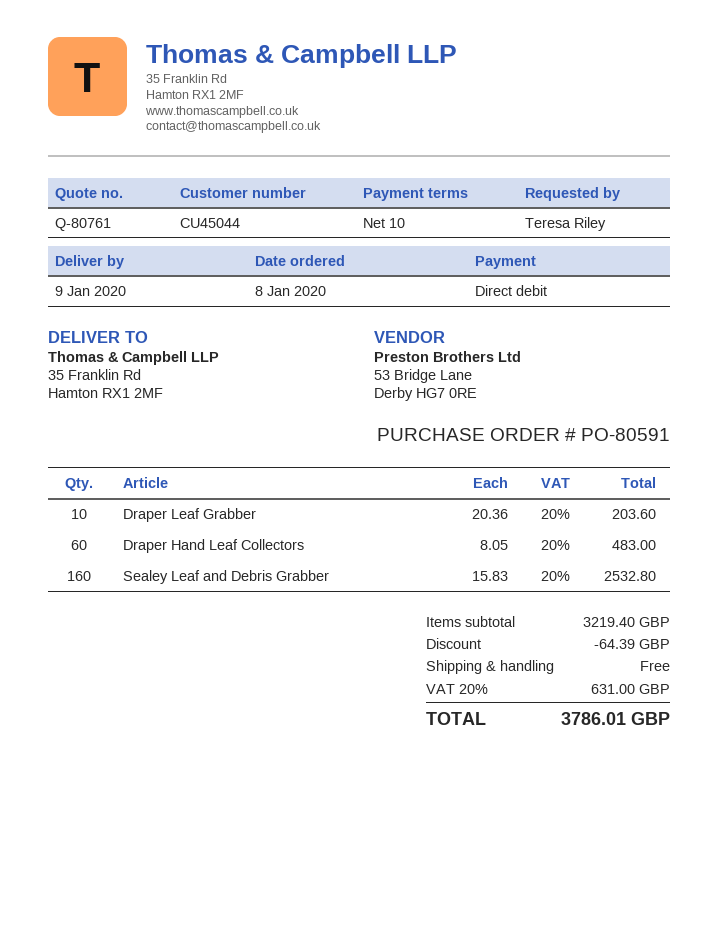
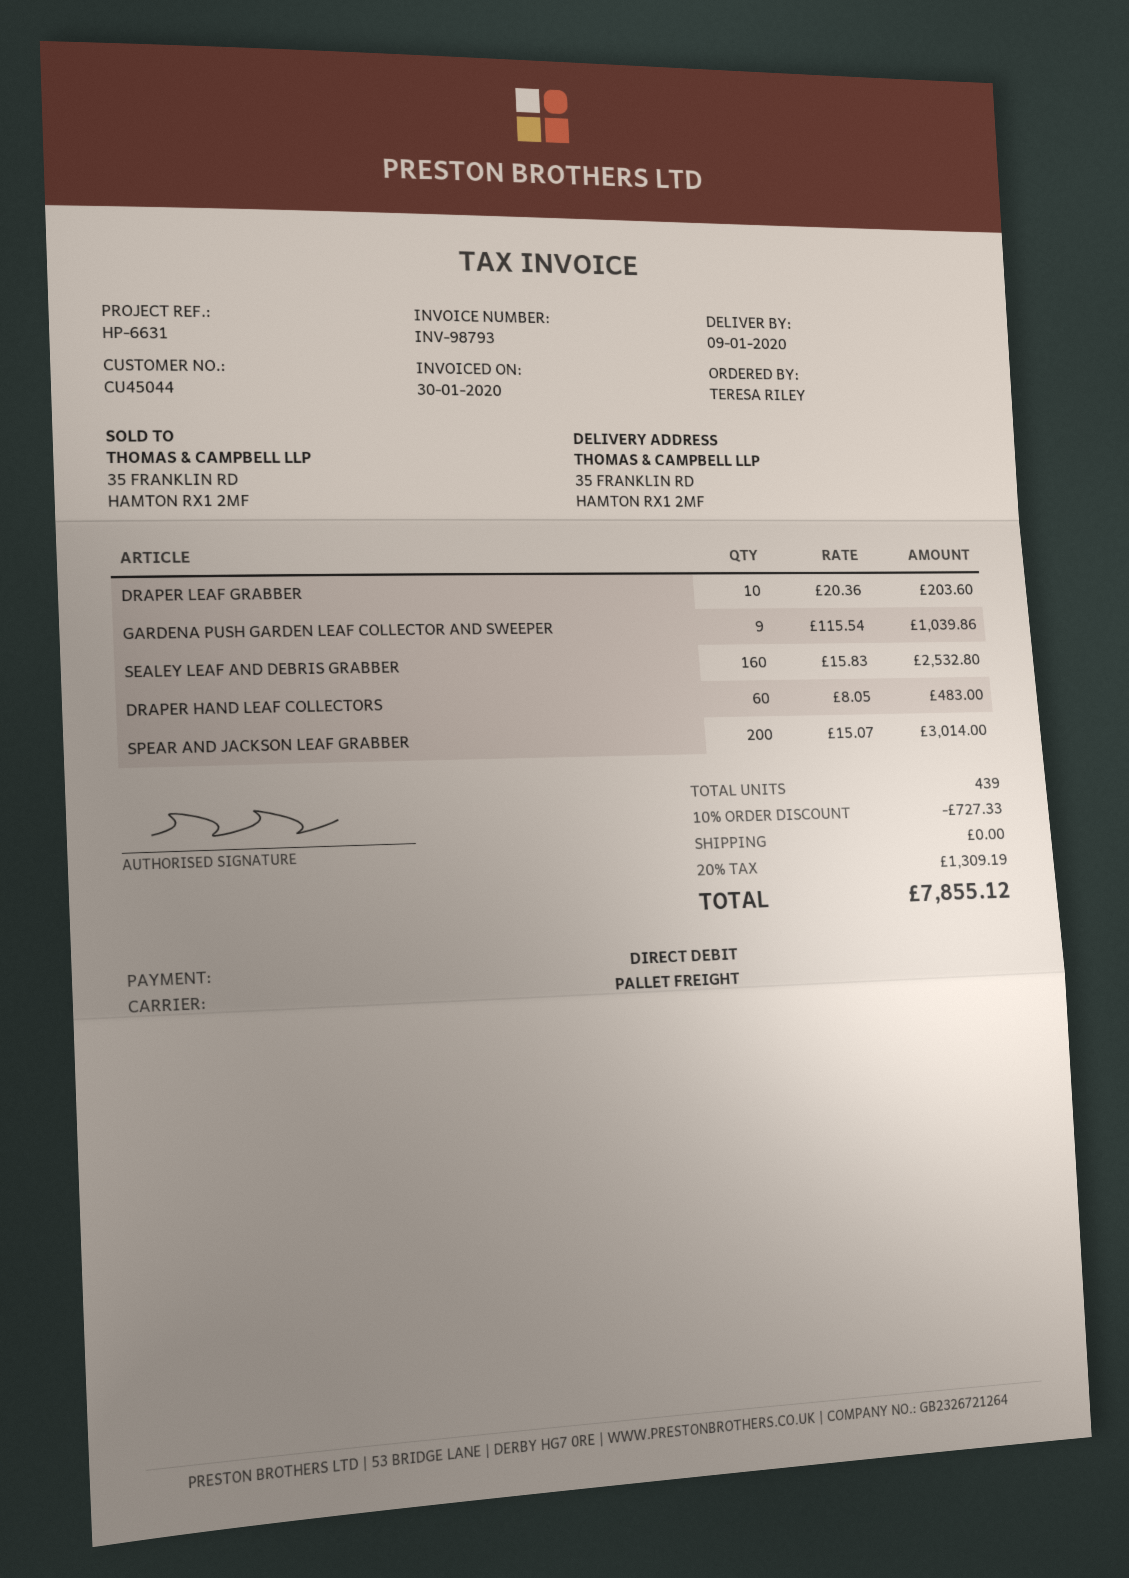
GARDENA PUSH GARDEN LEAF COLLECTOR AND SWEEPER: none -> 9 x 115.54 = 1039.86
SPEAR AND JACKSON LEAF GRABBER: none -> 200 x 15.07 = 3014.00
discount: 64.39 -> 727.33
tax: 20% = 631.00 -> 20% = 1309.19
total: 3786.01 -> 7855.12

